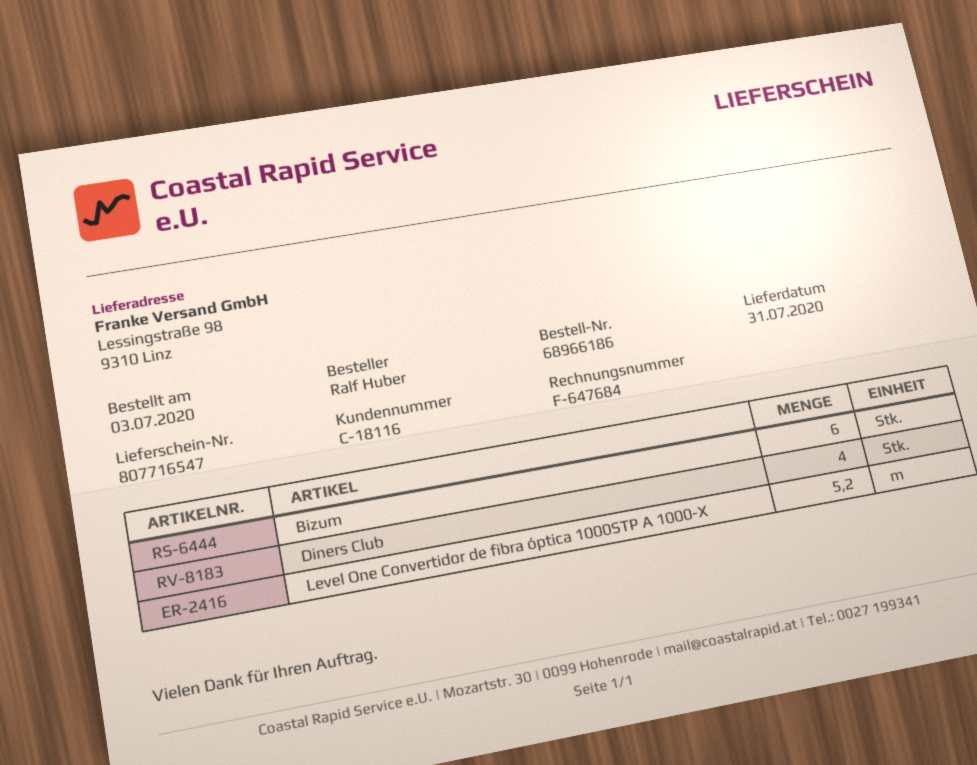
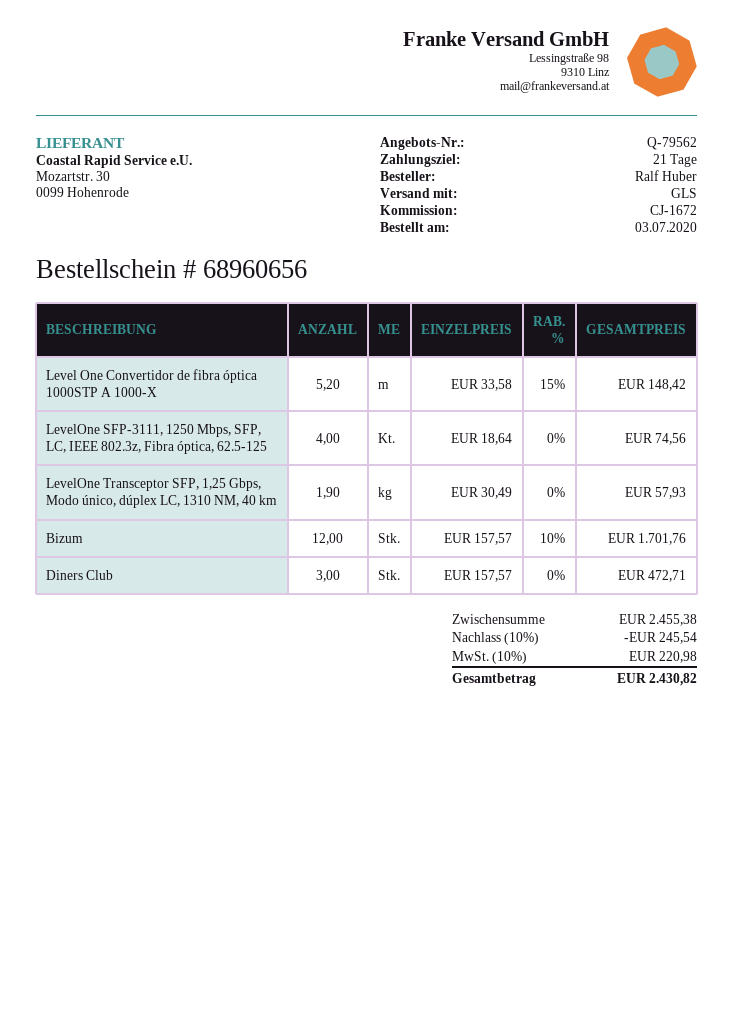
order number: 68966186 -> 68960656
Bizum: 6 -> 12
Diners Club: 4 -> 3
LevelOne SFP-3111, 1250 Mbps, SFP, LC, IEEE 802.3z, Fibra óptica, 62.5-125: none -> 4
LevelOne Transceptor SFP, 1,25 Gbps, Modo único, dúplex LC, 1310 NM, 40 km: none -> 1.9

